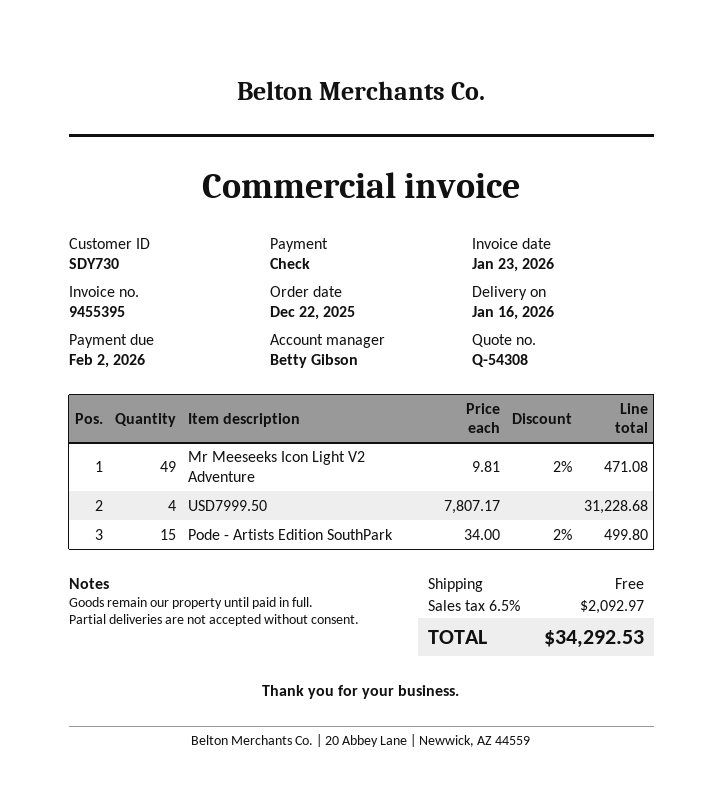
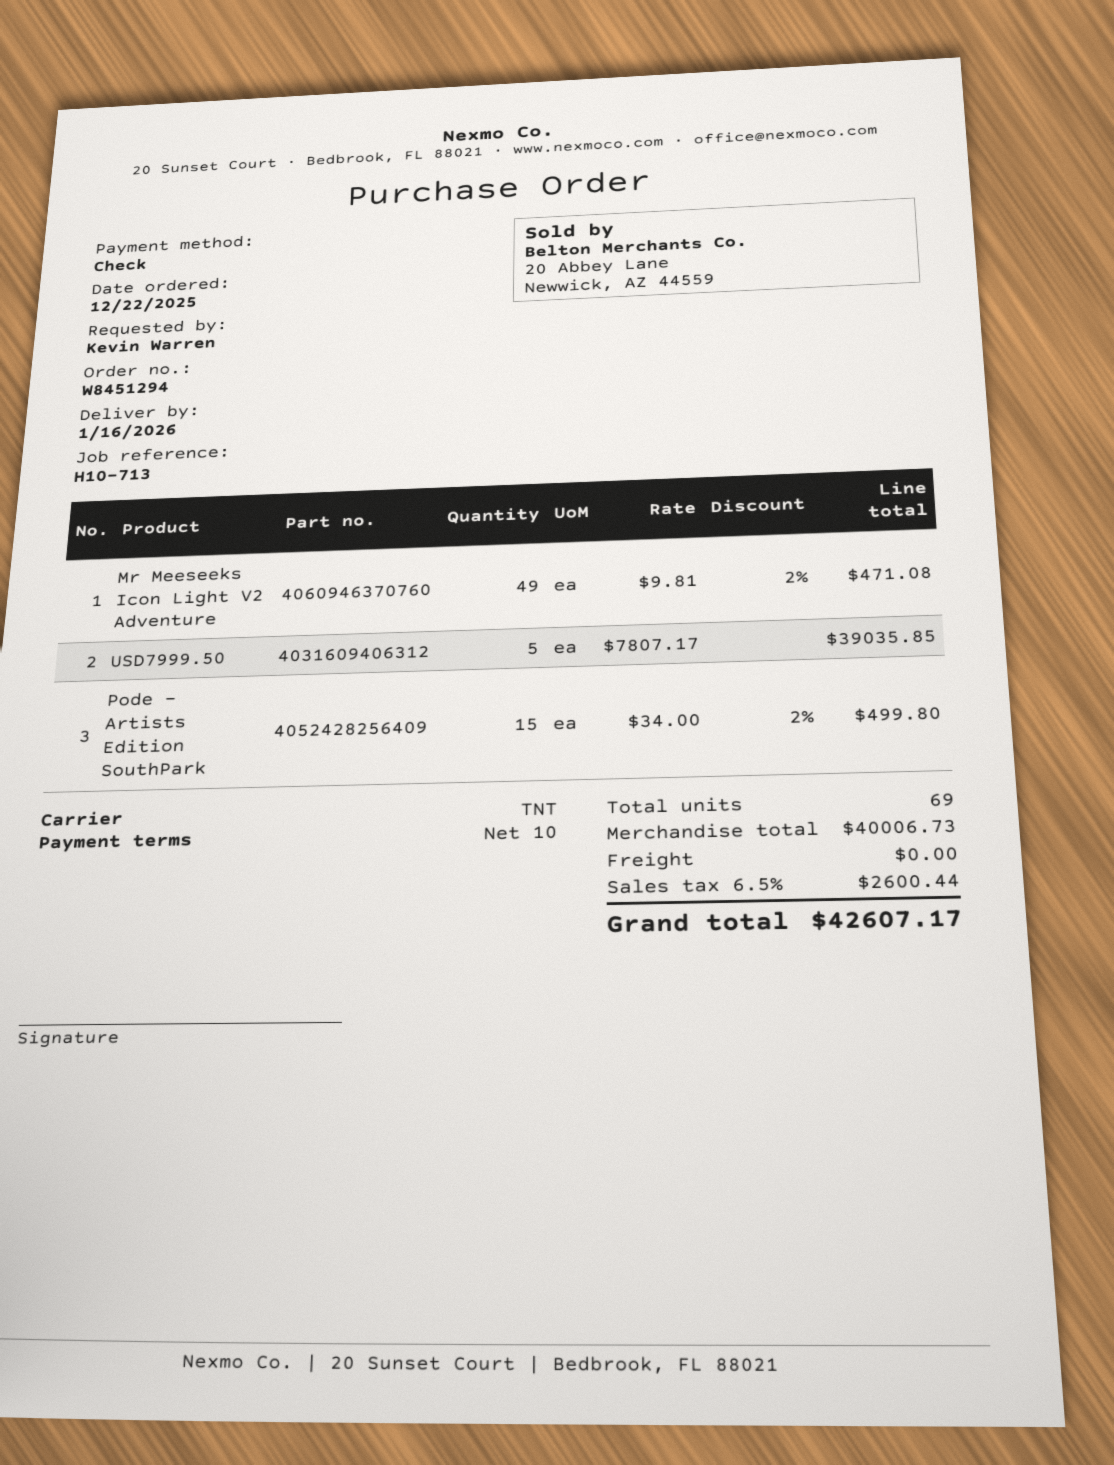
USD7999.50: 4 x 7807.17 = 31228.68 -> 5 x 7807.17 = 39035.85
tax: 6.5% = 2092.97 -> 6.5% = 2600.44
total: 34292.53 -> 42607.17

